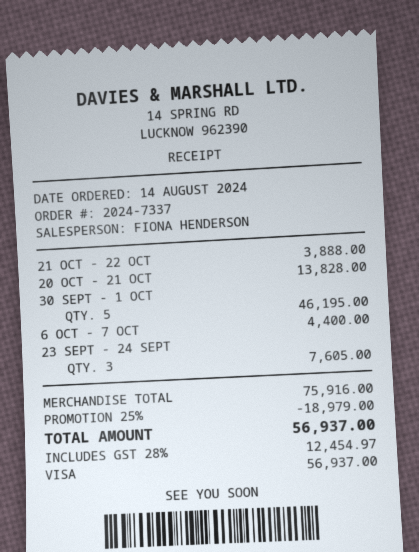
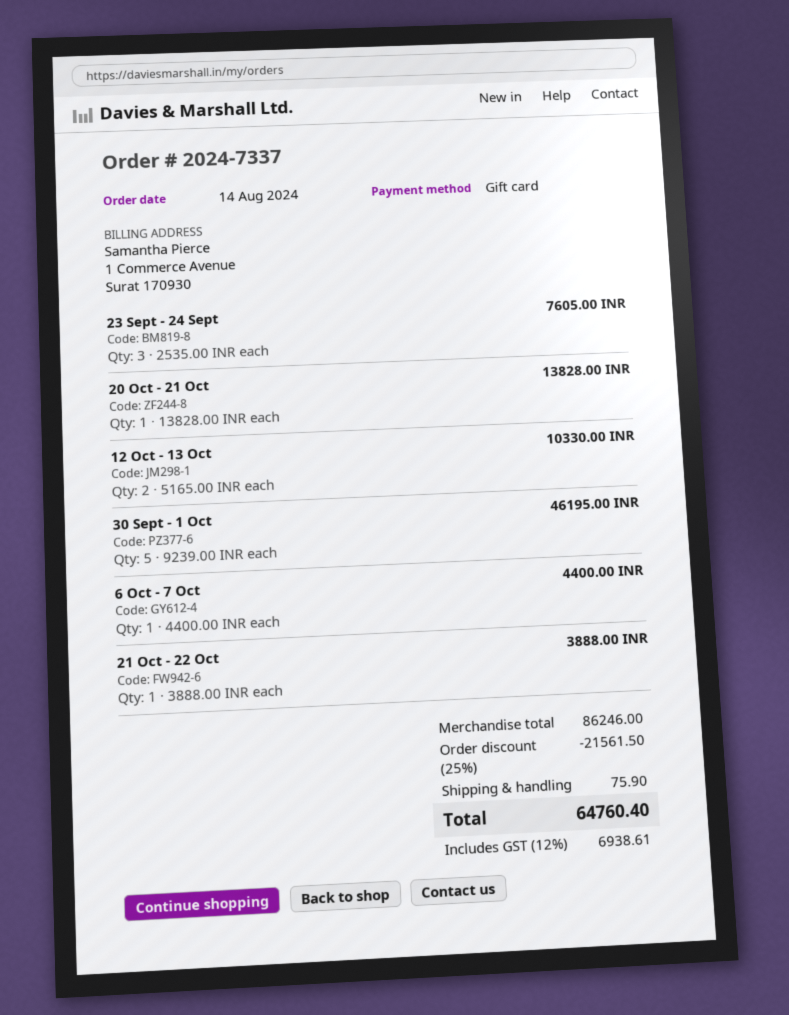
payment method: Visa -> gift card
12 Oct - 13 Oct: none -> 2 for 10330.00
subtotal: 75916.00 -> 86246.00
discount: 25% = 18979.00 -> 25% = 21561.50
shipping: none -> 75.90
tax: 28% = 12454.97 -> 12% = 6938.61
total: 56937.00 -> 64760.40

